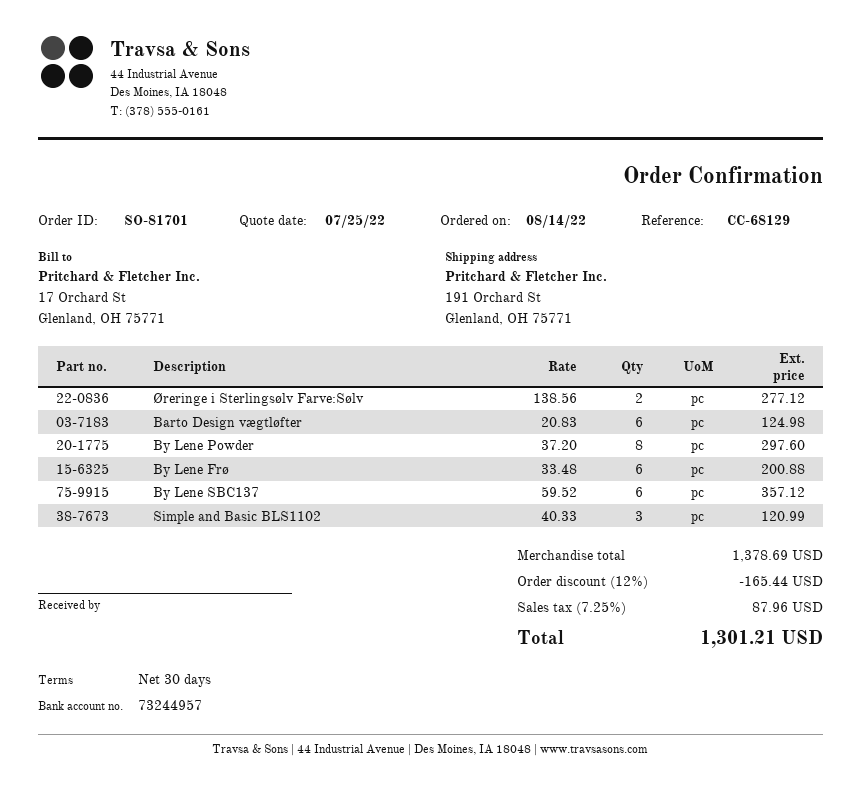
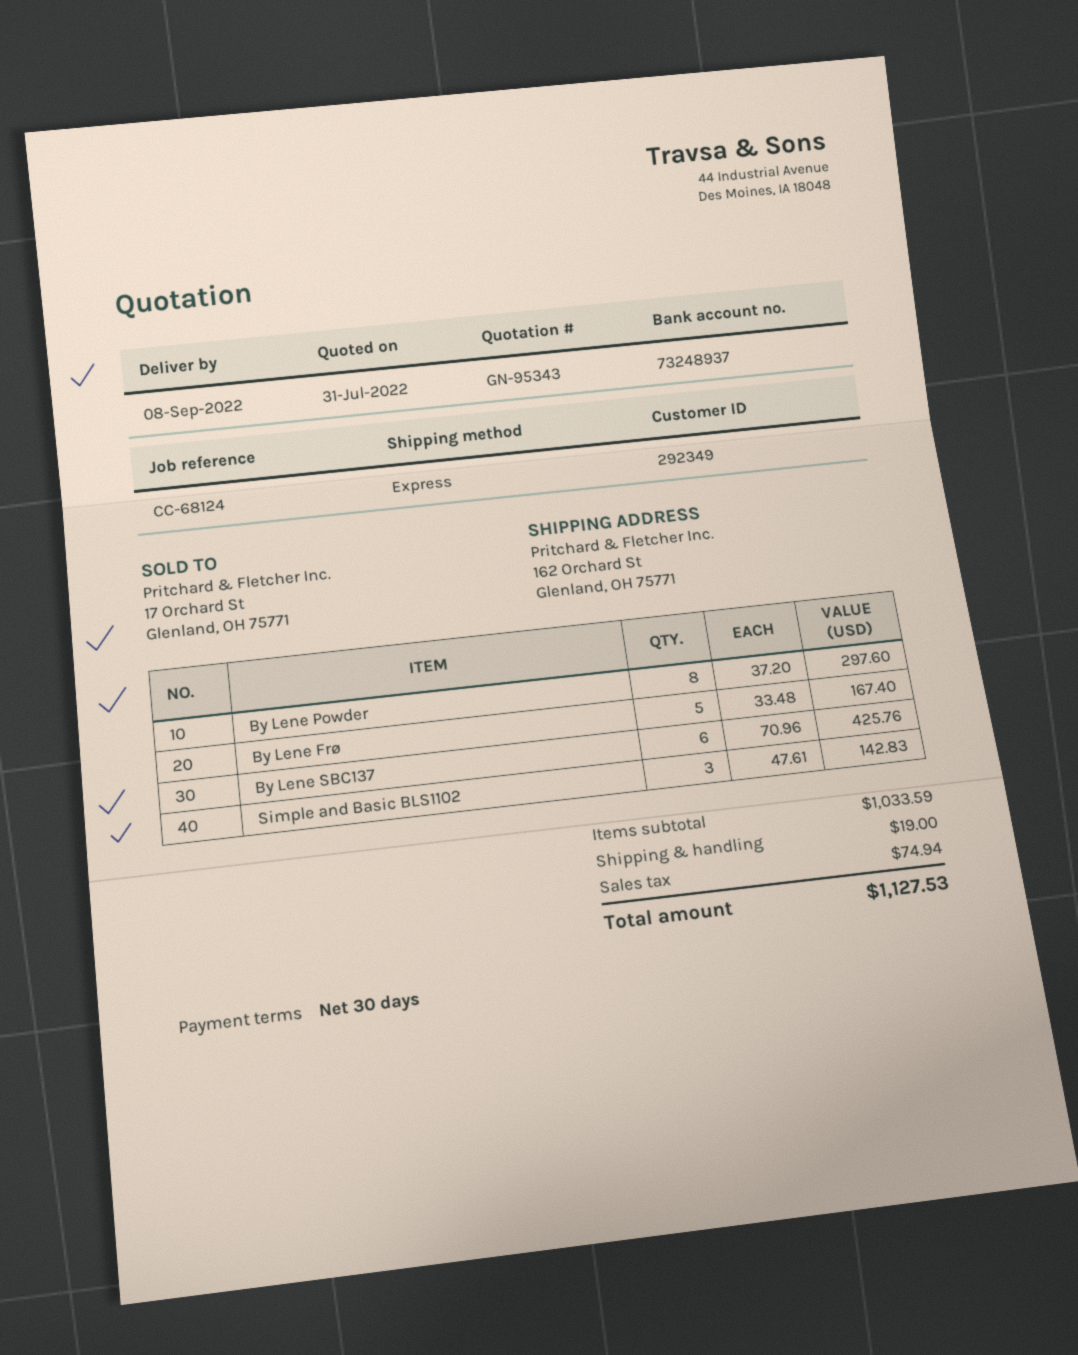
quote date: 2022-07-25 -> 2022-07-31
reference: CC-68129 -> CC-68124
bank account: 73244957 -> 73248937
ship to: 191 Orchard St, Glenland, OH 75771 -> 162 Orchard St, Glenland, OH 75771
Øreringe i Sterlingsølv Farve:Sølv: 2 x 138.56 = 277.12 -> none
Barto Design vægtløfter: 6 x 20.83 = 124.98 -> none
By Lene Frø: 6 x 33.48 = 200.88 -> 5 x 33.48 = 167.40
By Lene SBC137: 6 x 59.52 = 357.12 -> 6 x 70.96 = 425.76
Simple and Basic BLS1102: 3 x 40.33 = 120.99 -> 3 x 47.61 = 142.83
subtotal: 1378.69 -> 1033.59
discount: 12% = 165.44 -> none
shipping: none -> 19.00
tax: 87.96 -> 74.94
total: 1301.21 -> 1127.53

